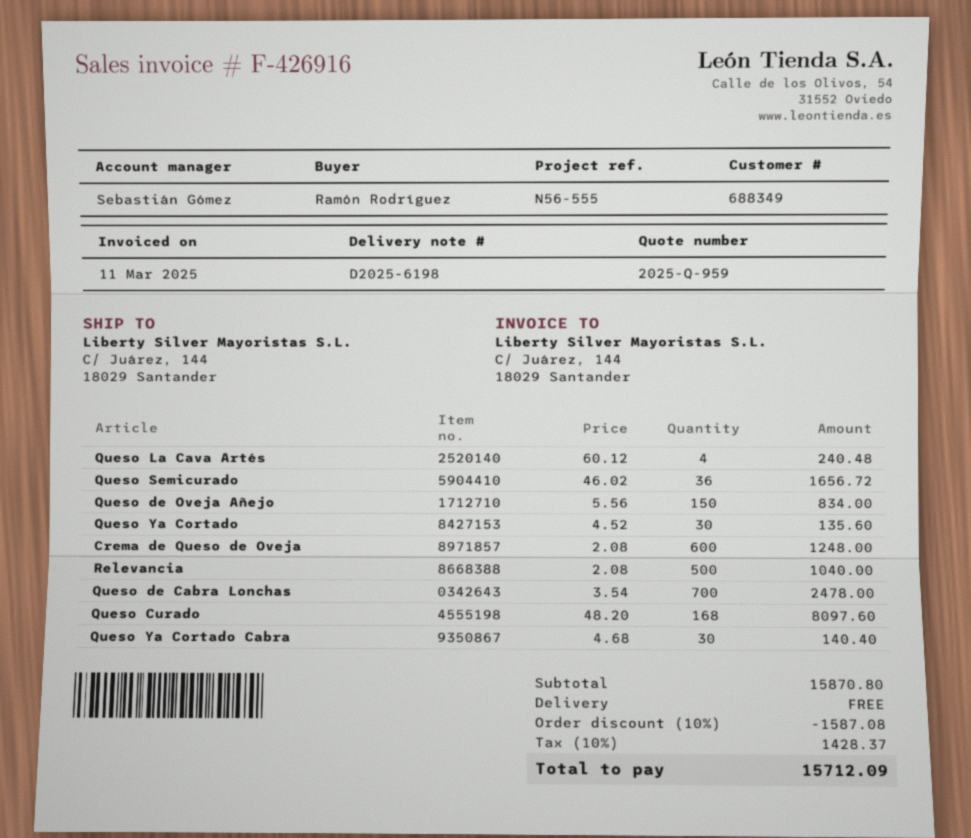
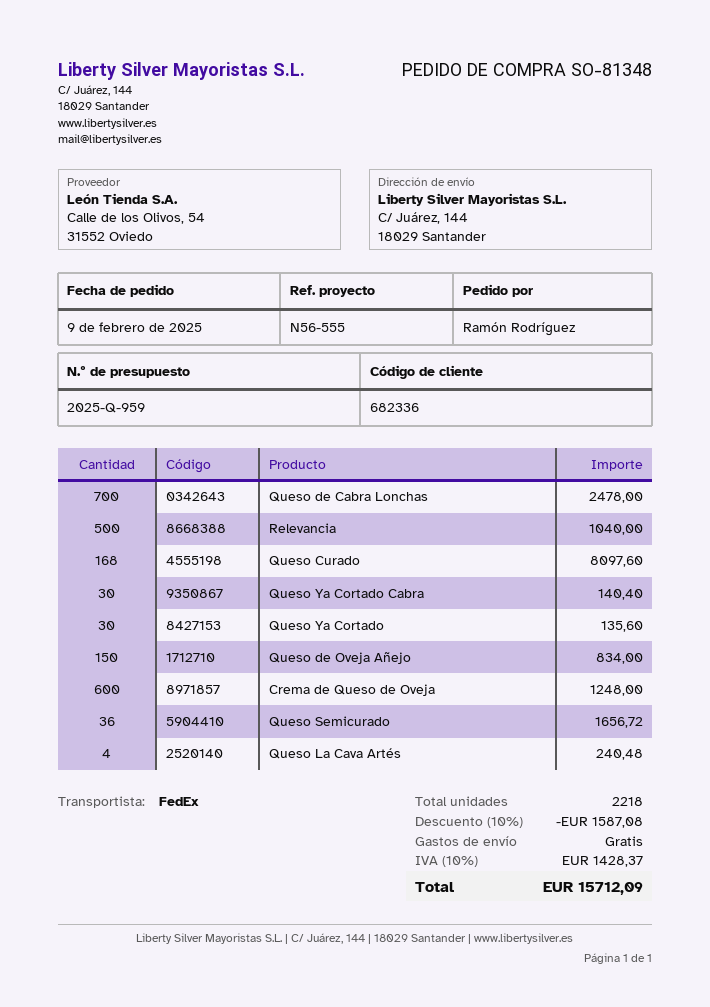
customer number: 688349 -> 682336

